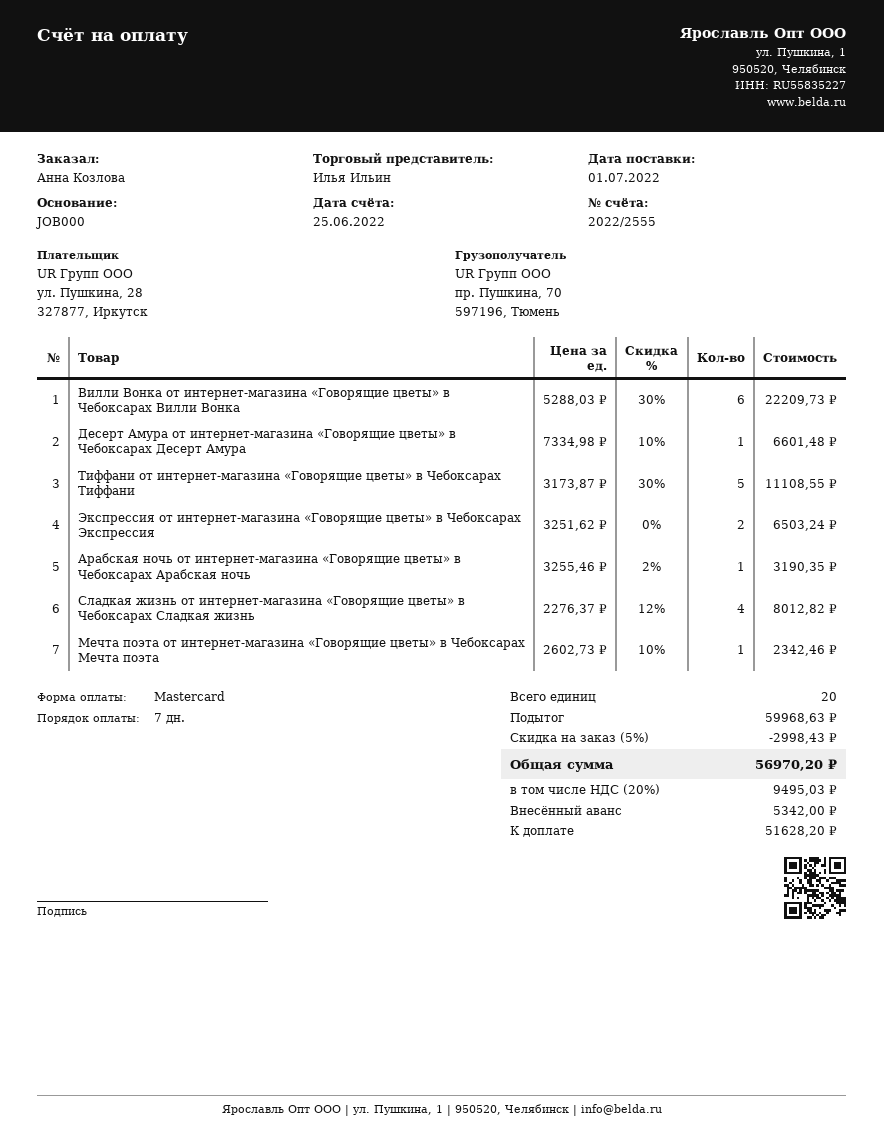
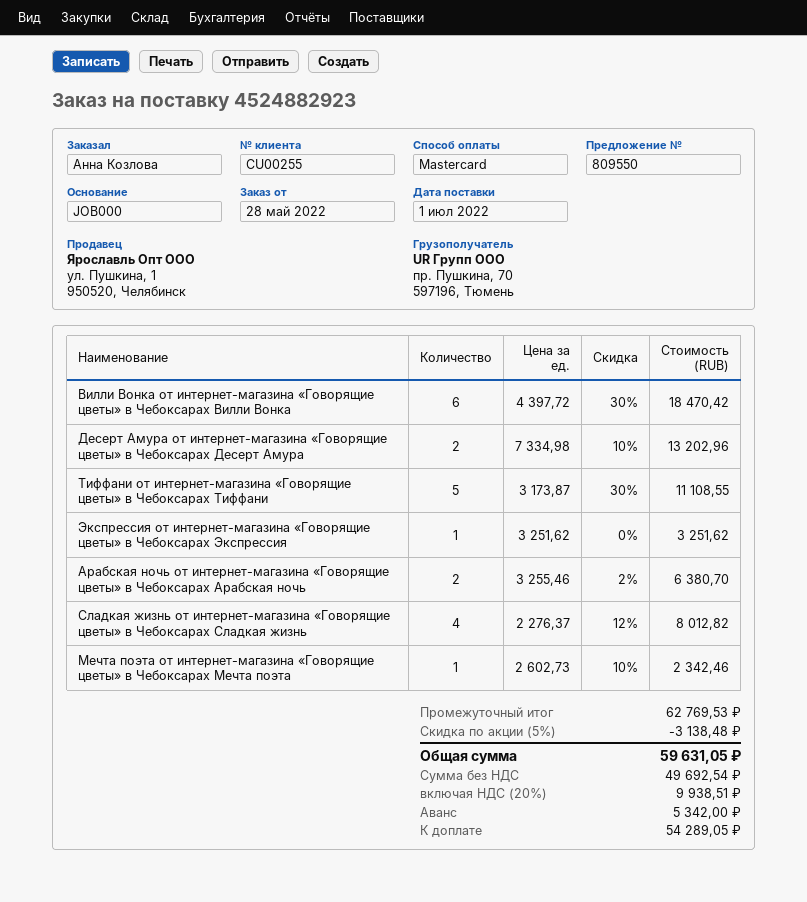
Вилли Вонка от интернет-магазина «Говорящие цветы» в Чебоксарах Вилли Вонка: 6 x 5288.03 - 30% = 22209.73 -> 6 x 4397.72 - 30% = 18470.42
Десерт Амура от интернет-магазина «Говорящие цветы» в Чебоксарах Десерт Амура: 1 x 7334.98 - 10% = 6601.48 -> 2 x 7334.98 - 10% = 13202.96
Экспрессия от интернет-магазина «Говорящие цветы» в Чебоксарах Экспрессия: 2 x 3251.62 = 6503.24 -> 1 x 3251.62 = 3251.62
Арабская ночь от интернет-магазина «Говорящие цветы» в Чебоксарах Арабская ночь: 1 x 3255.46 - 2% = 3190.35 -> 2 x 3255.46 - 2% = 6380.70
subtotal: 59968.63 -> 62769.53
discount: 5% = 2998.43 -> 5% = 3138.48
tax: 20% = 9495.03 -> 20% = 9938.51
total: 56970.20 -> 59631.05
balance: 51628.20 -> 54289.05

